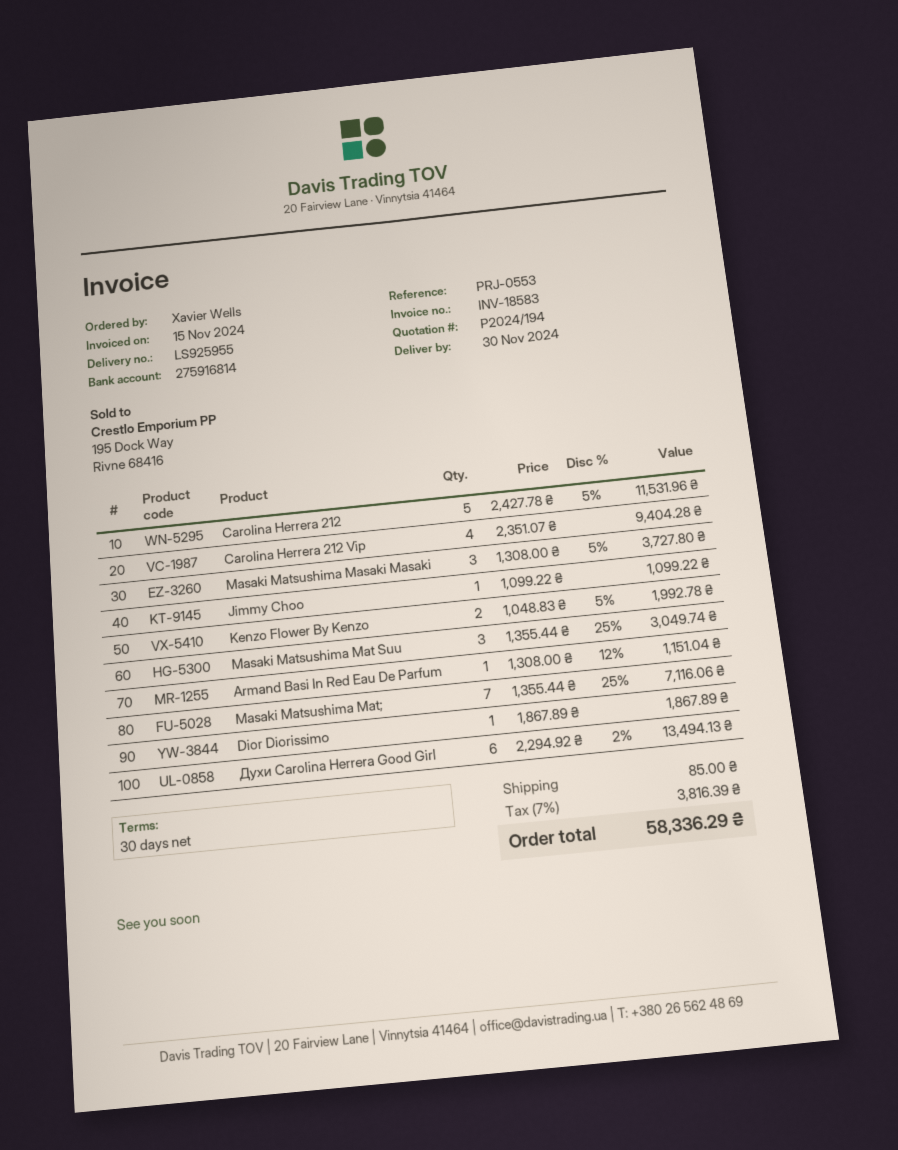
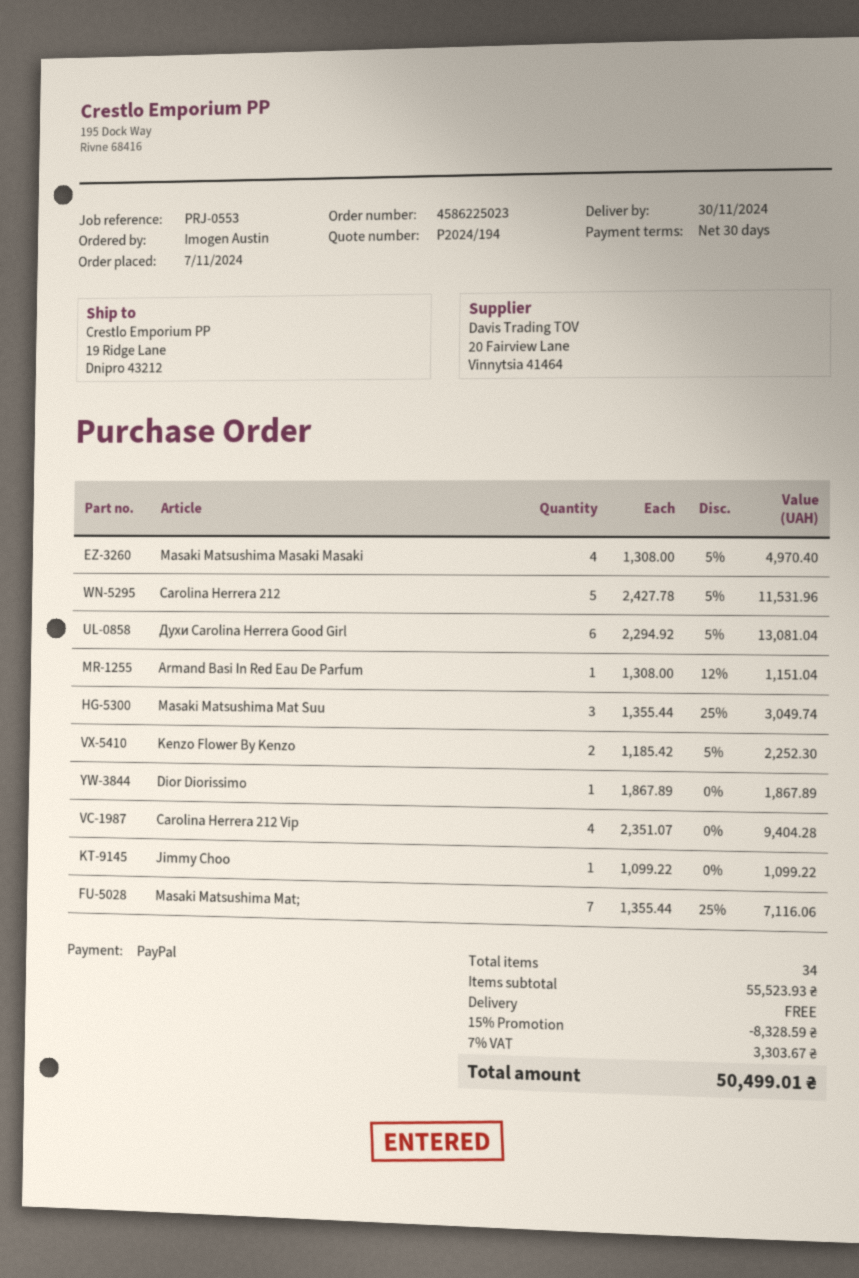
ordered by: Xavier Wells -> Imogen Austin
Masaki Matsushima Masaki Masaki: 3 x 1308.00 - 5% = 3727.80 -> 4 x 1308.00 - 5% = 4970.40
Kenzo Flower By Kenzo: 2 x 1048.83 - 5% = 1992.78 -> 2 x 1185.42 - 5% = 2252.30
Духи Carolina Herrera Good Girl: 6 x 2294.92 - 2% = 13494.13 -> 6 x 2294.92 - 5% = 13081.04
discount: none -> 15% = 8328.59
shipping: 85.00 -> 0.00
tax: 7% = 3816.39 -> 7% = 3303.67
total: 58336.29 -> 50499.01

